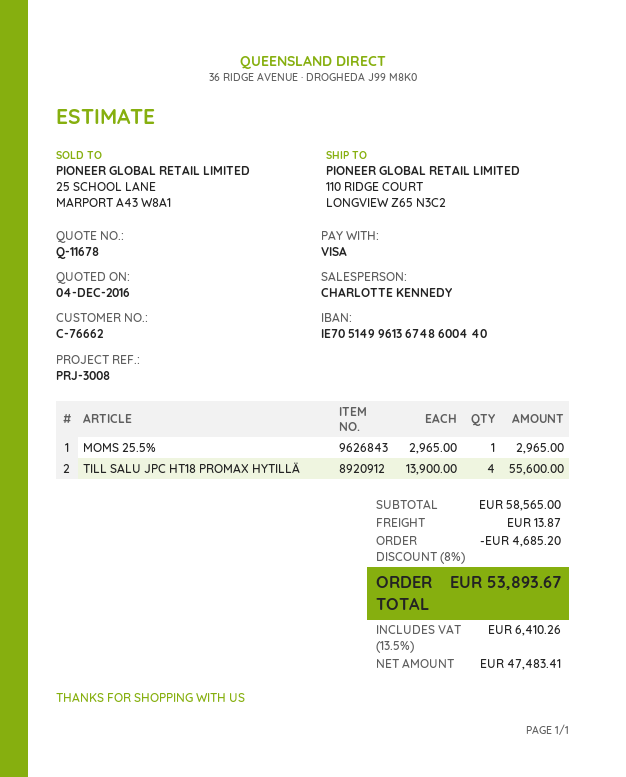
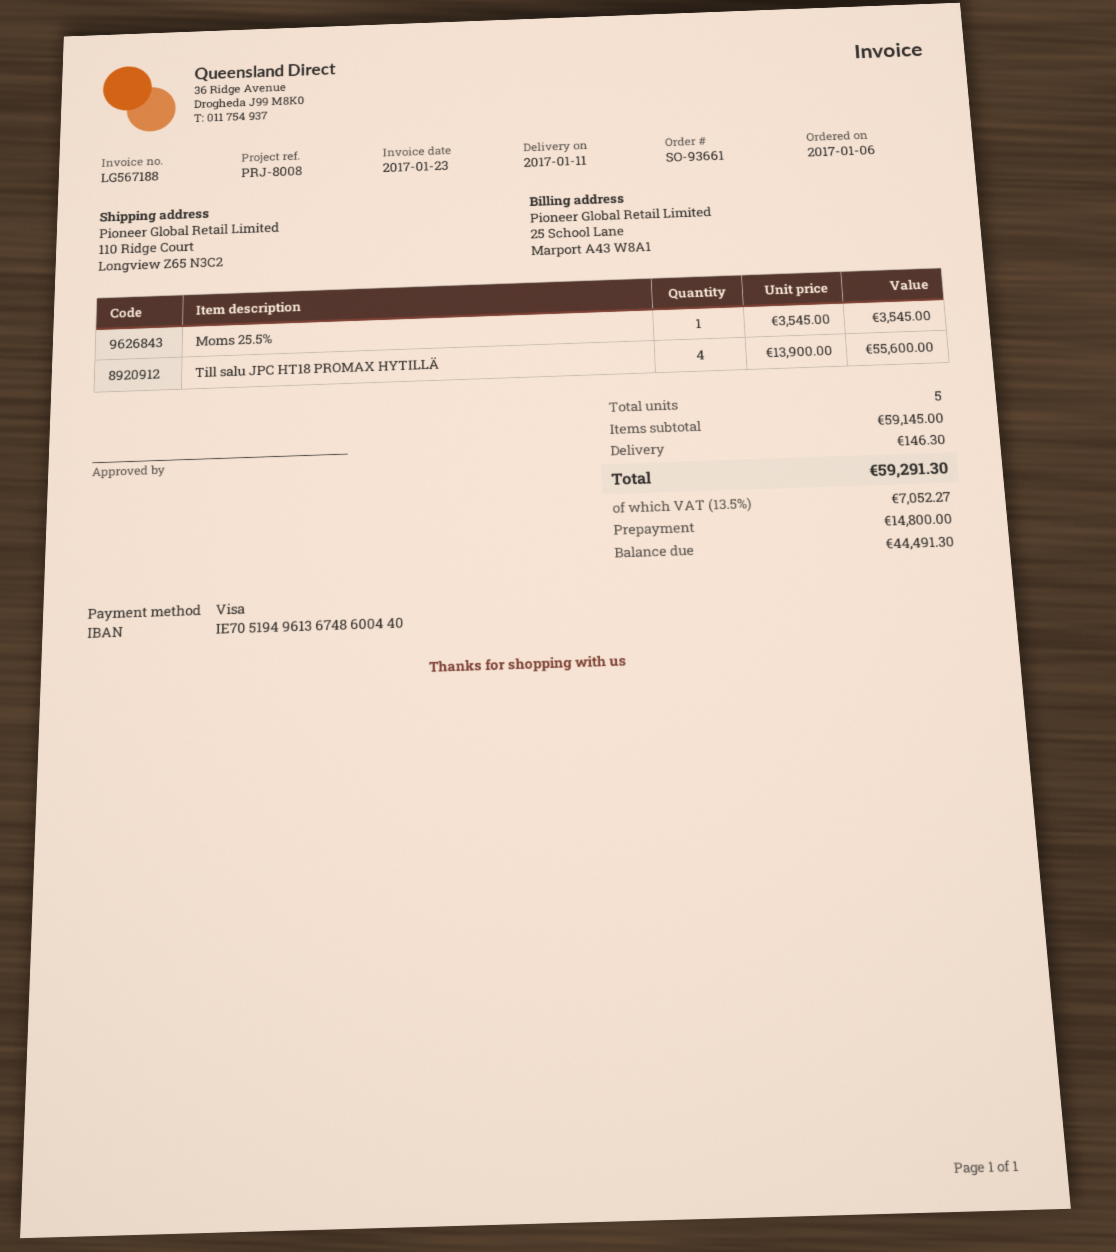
reference: PRJ-3008 -> PRJ-8008
bank account: IE70514996136748600440 -> IE70519496136748600440
MOMS 25.5%: 1 x 2965.00 = 2965.00 -> 1 x 3545.00 = 3545.00
subtotal: 58565.00 -> 59145.00
discount: 8% = 4685.20 -> none
shipping: 13.87 -> 146.30
tax: 13.5% = 6410.26 -> 13.5% = 7052.27
total: 53893.67 -> 59291.30

